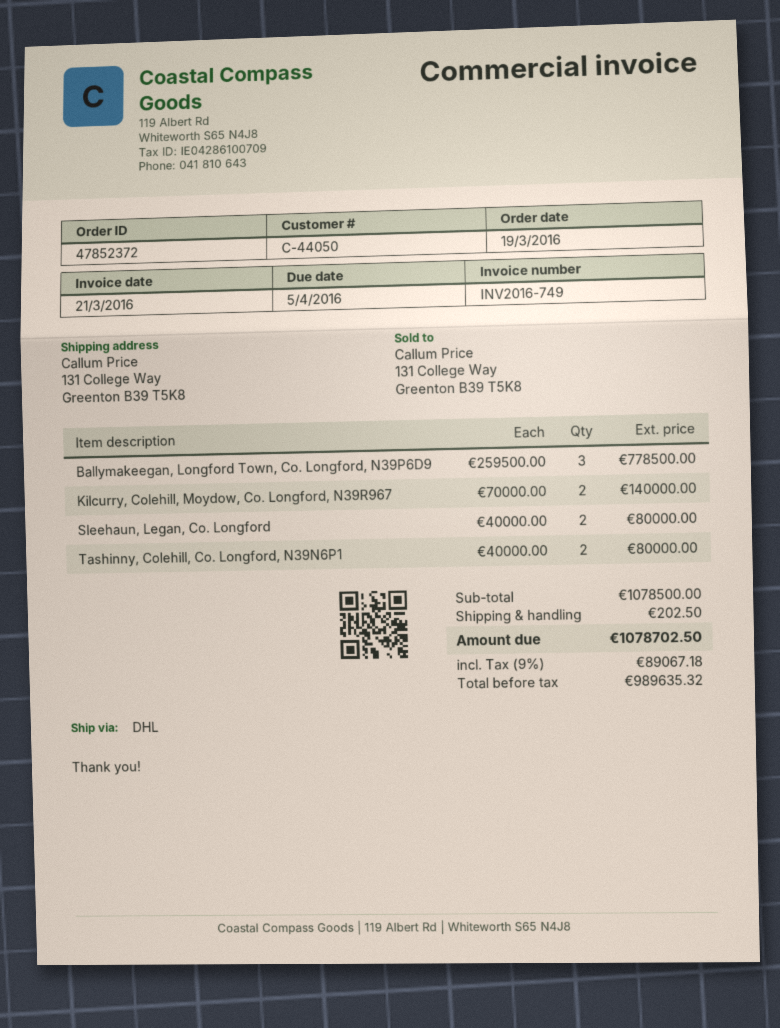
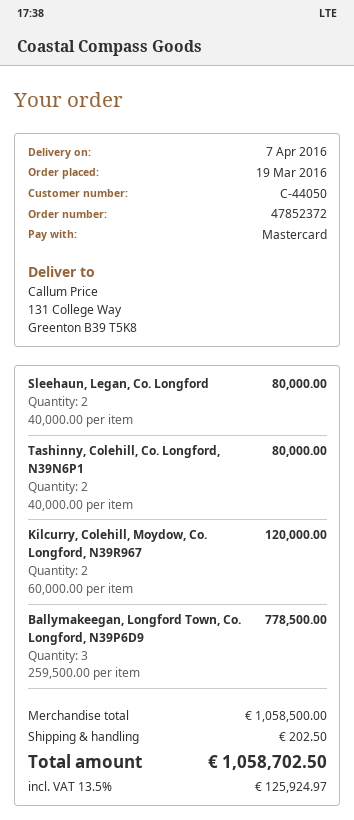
Kilcurry, Colehill, Moydow, Co. Longford, N39R967: 2 x 70000.00 = 140000.00 -> 2 x 60000.00 = 120000.00
subtotal: 1078500.00 -> 1058500.00
tax: 9% = 89067.18 -> 13.5% = 125924.97
total: 1078702.50 -> 1058702.50

